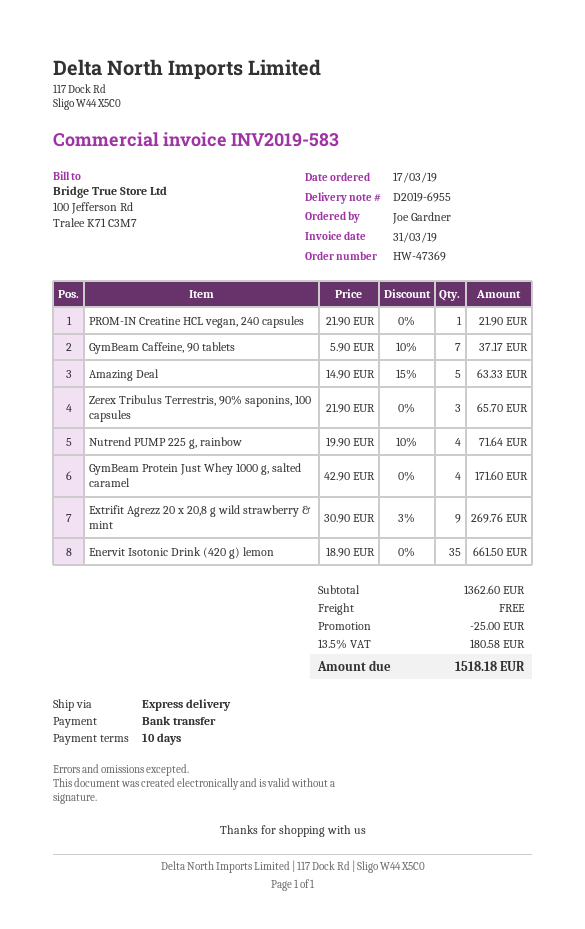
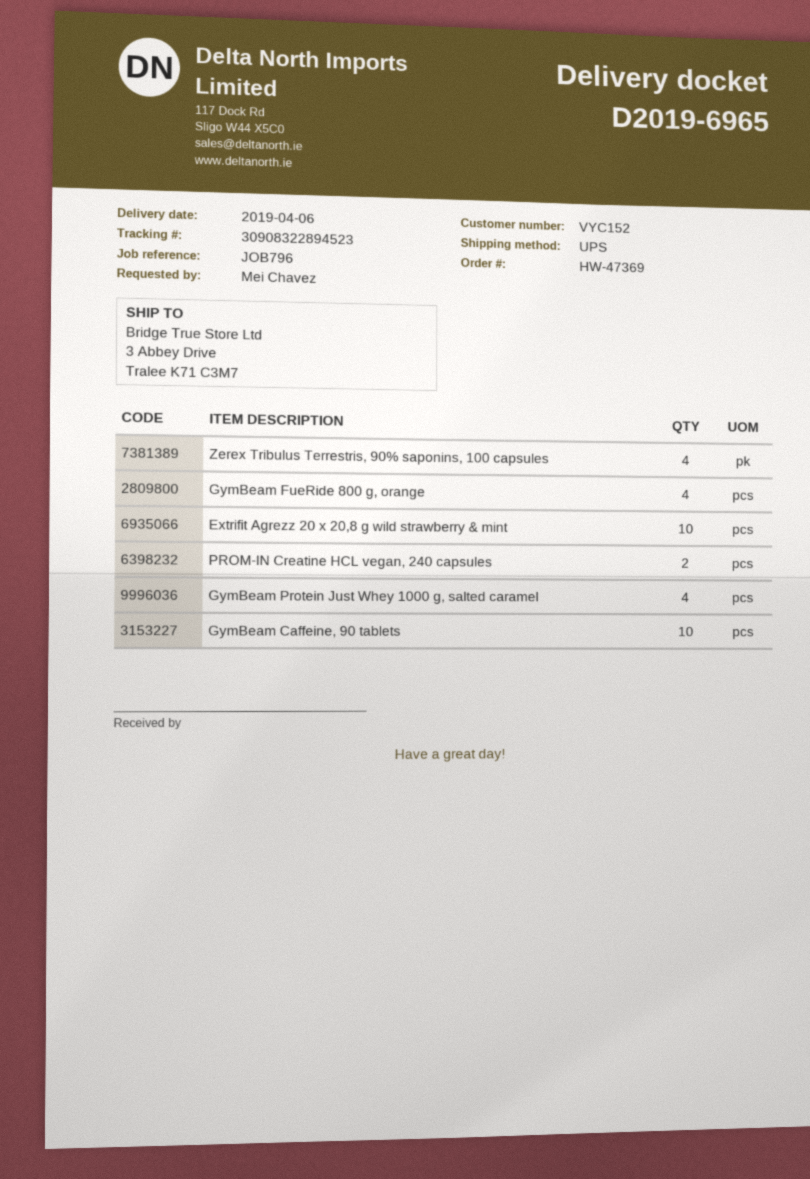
delivery note number: D2019-6955 -> D2019-6965
ordered by: Joe Gardner -> Mei Chavez
shipping method: express -> UPS
PROM-IN Creatine HCL vegan, 240 capsules: 1 -> 2
GymBeam Caffeine, 90 tablets: 7 -> 10
Amazing Deal: 5 -> none
Zerex Tribulus Terrestris, 90% saponins, 100 capsules: 3 -> 4
Nutrend PUMP 225 g, rainbow: 4 -> none
Extrifit Agrezz 20 x 20,8 g wild strawberry & mint: 9 -> 10
Enervit Isotonic Drink (420 g) lemon: 35 -> none
GymBeam FueRide 800 g, orange: none -> 4

